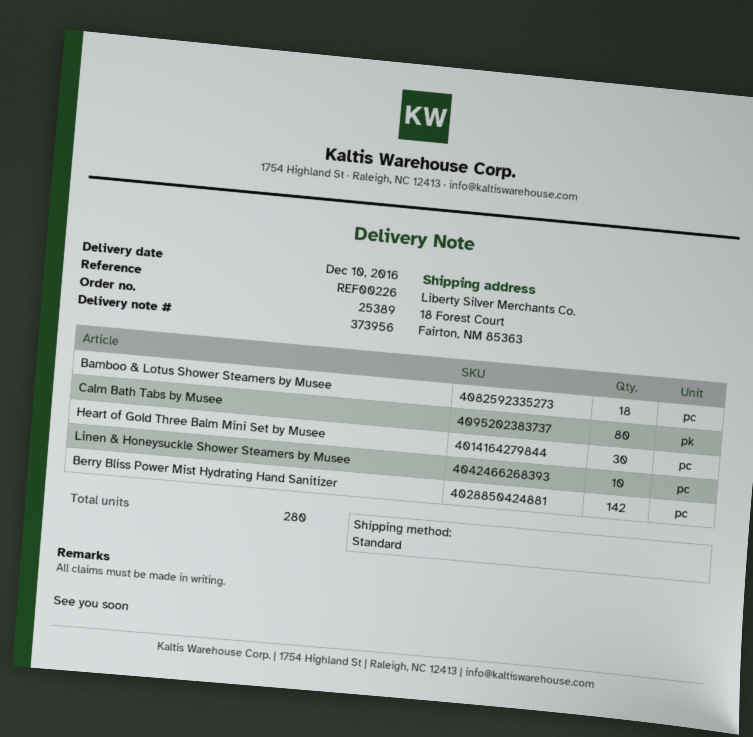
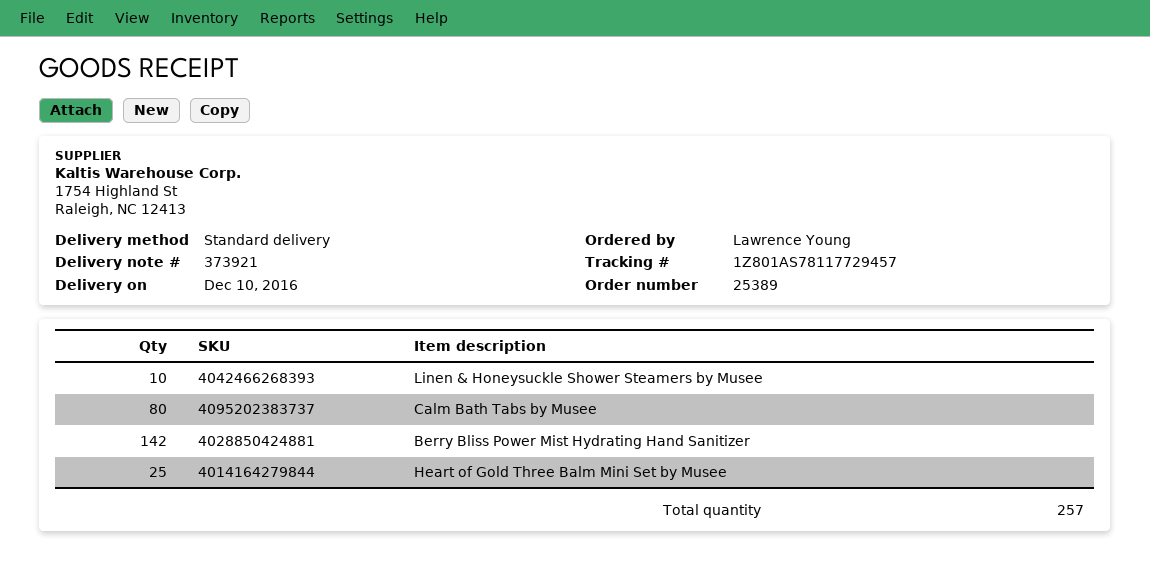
delivery note number: 373956 -> 373921
Bamboo & Lotus Shower Steamers by Musee: 18 -> none
Heart of Gold Three Balm Mini Set by Musee: 30 -> 25
total quantity: 280 -> 257

